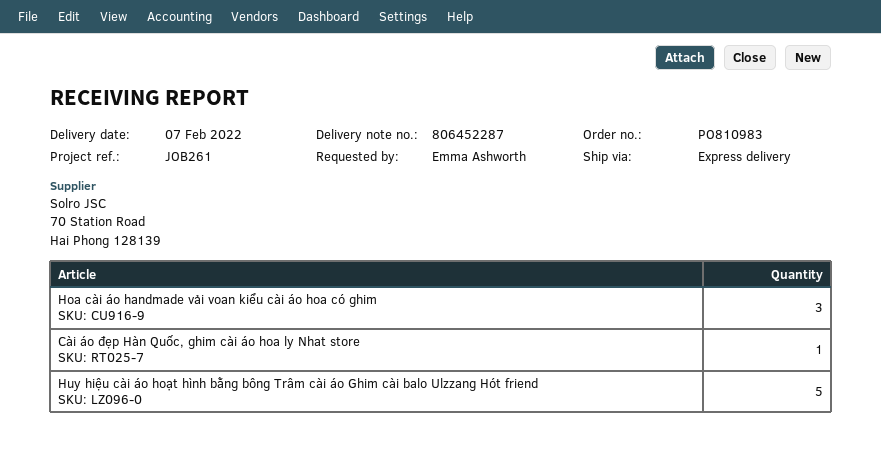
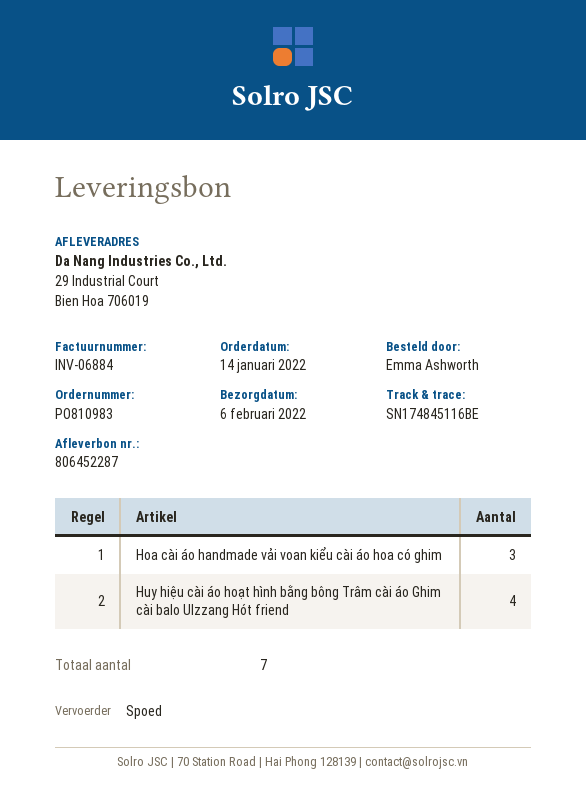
delivery date: 2022-02-07 -> 2022-02-06
Cài áo đẹp Hàn Quốc, ghim cài áo hoa ly Nhat store: 1 -> none
Huy hiệu cài áo hoạt hình bằng bông Trâm cài áo Ghim cài balo Ulzzang Hót friend: 5 -> 4

